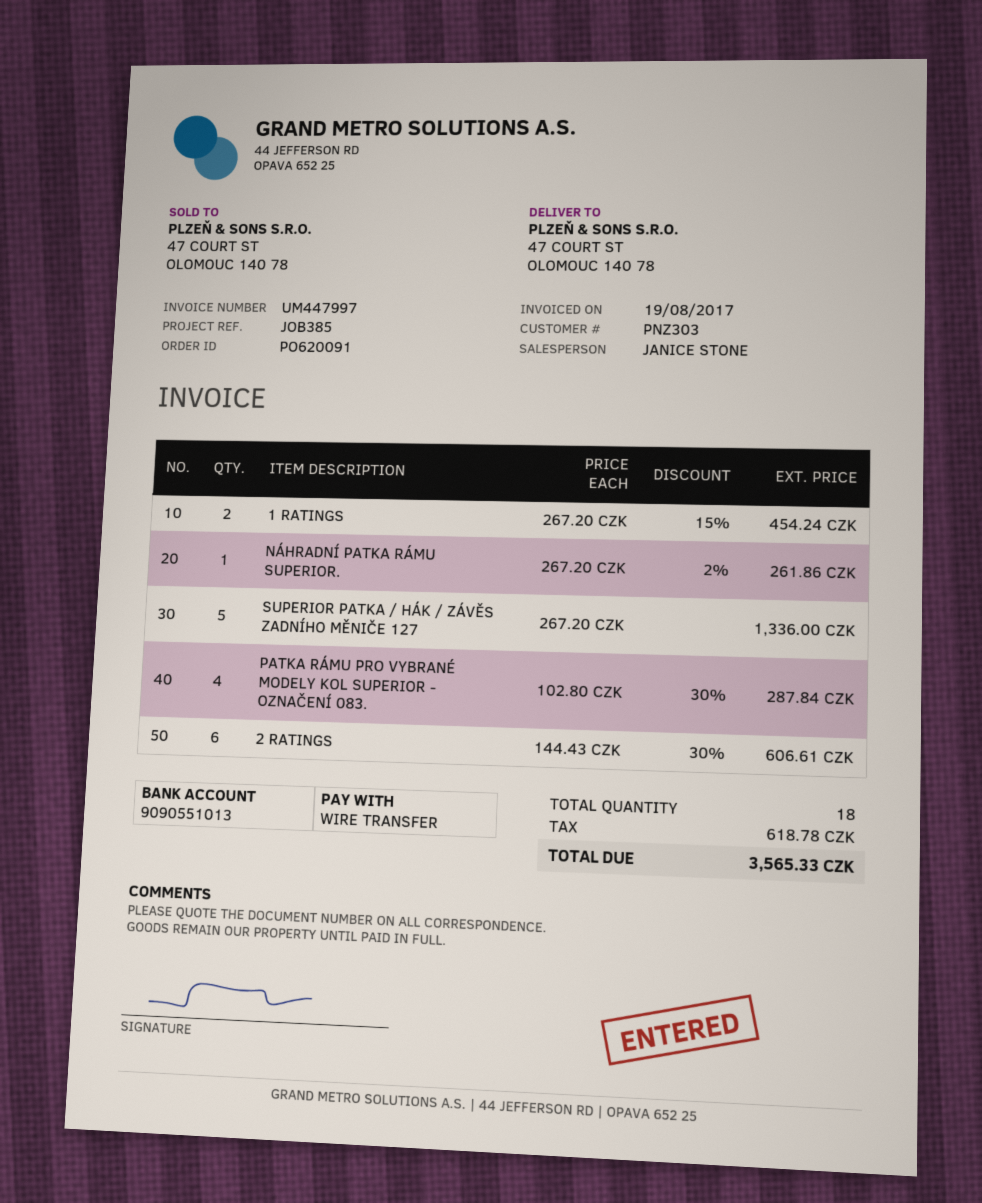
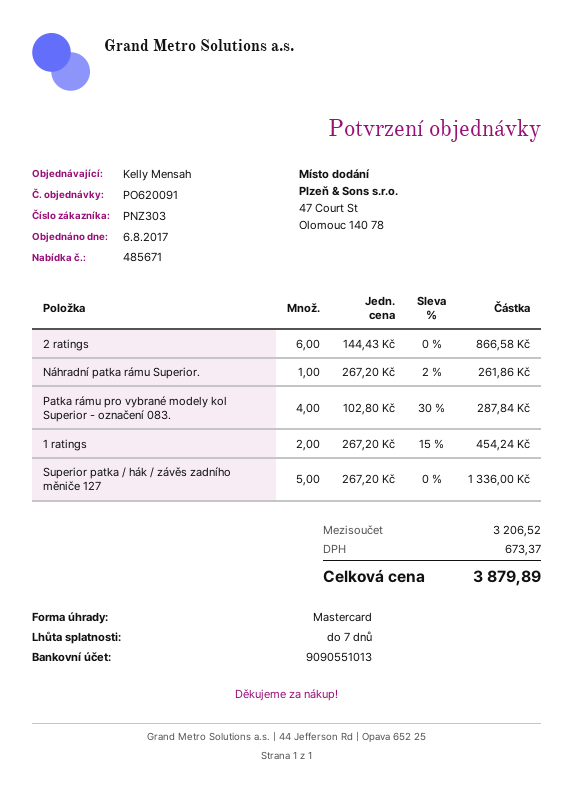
payment method: bank transfer -> Mastercard
2 RATINGS: 6 x 144.43 - 30% = 606.61 -> 6 x 144.43 = 866.58
tax: 618.78 -> 673.37
total: 3565.33 -> 3879.89

